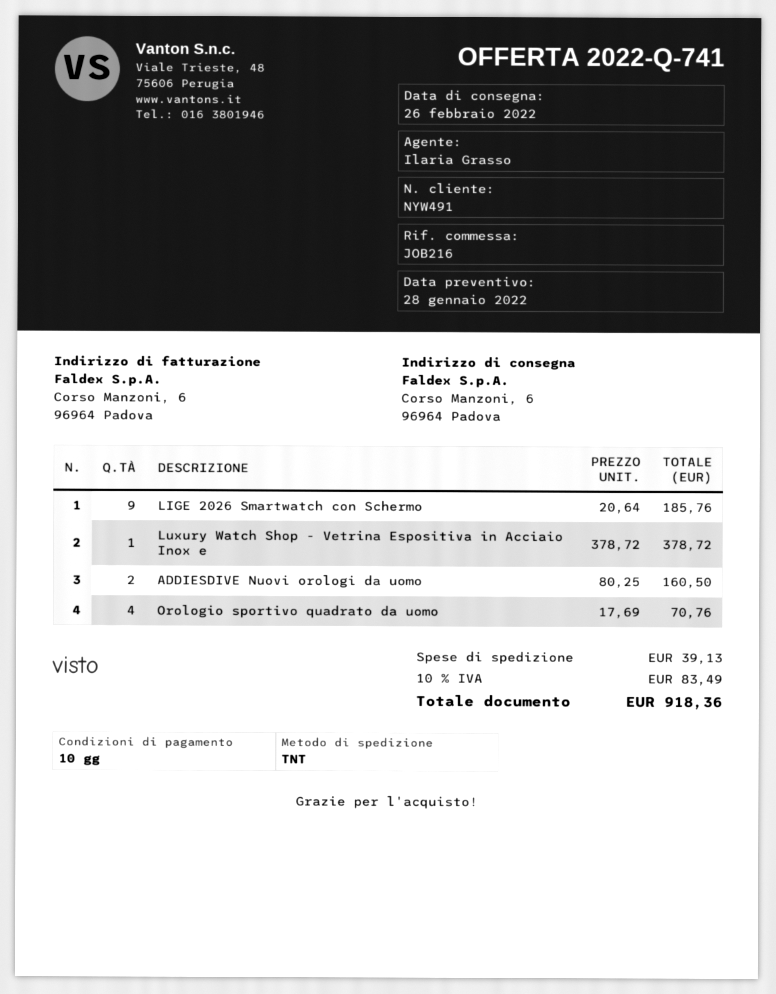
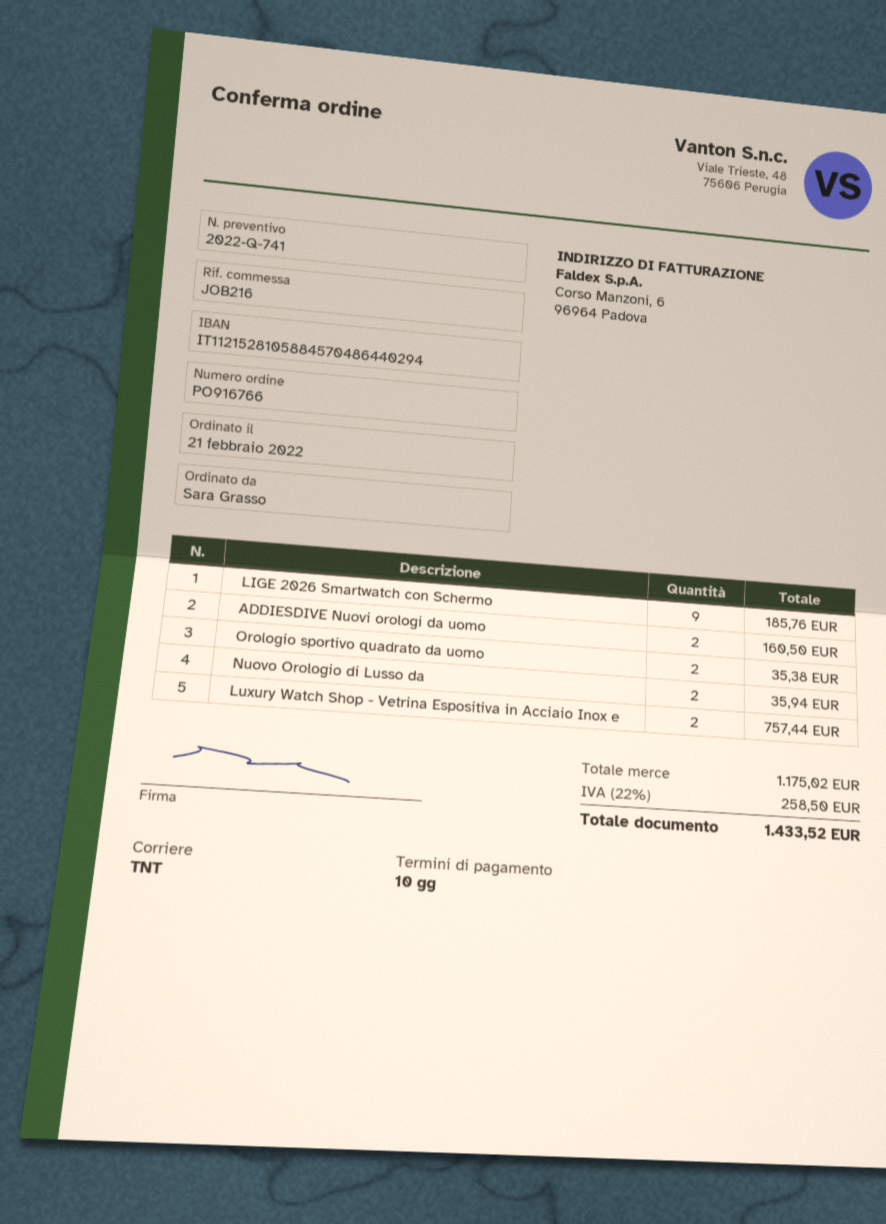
Luxury Watch Shop - Vetrina Espositiva in Acciaio Inox e: 1 for 378.72 -> 2 for 757.44
Orologio sportivo quadrato da uomo: 4 for 70.76 -> 2 for 35.38
Nuovo Orologio di Lusso da: none -> 2 for 35.94
shipping: 39.13 -> none
tax: 10% = 83.49 -> 22% = 258.50
total: 918.36 -> 1433.52

